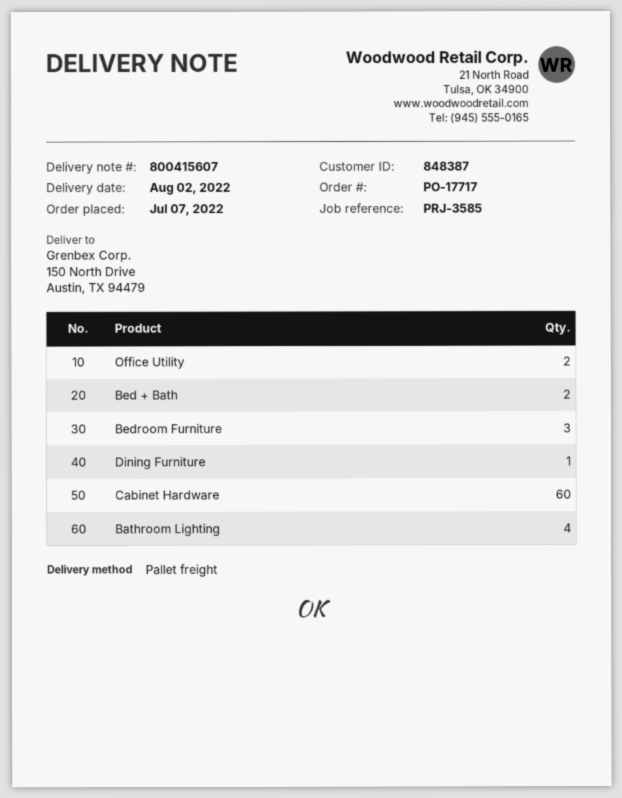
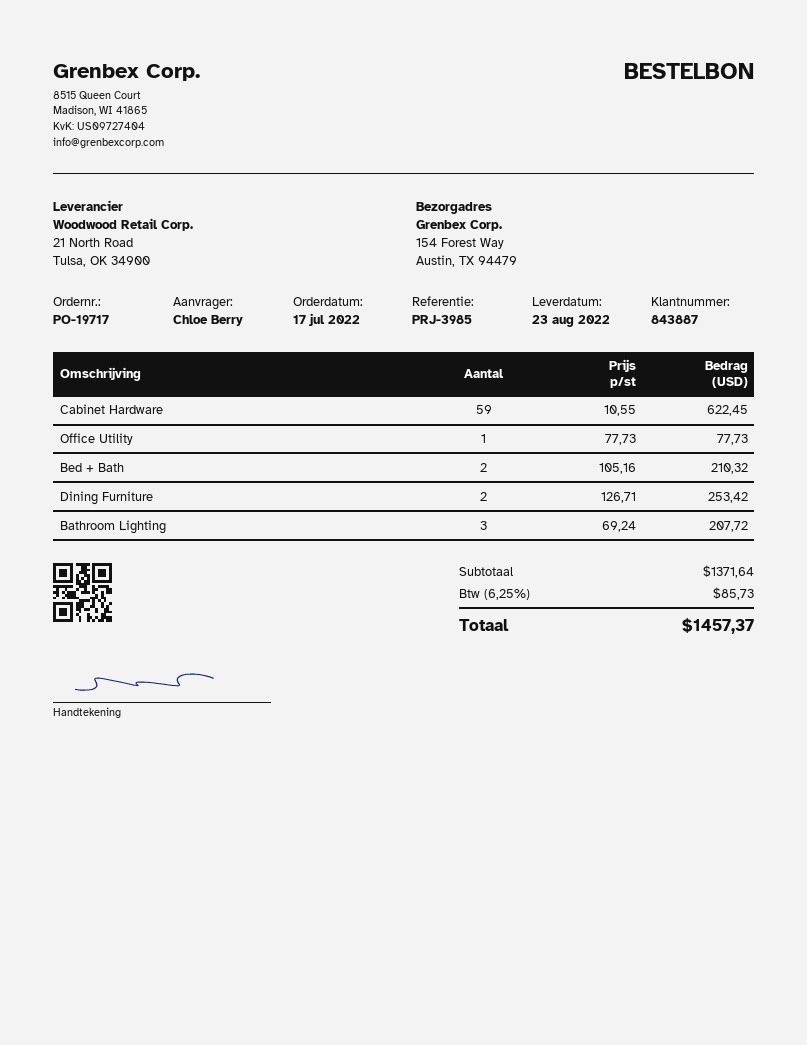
order number: PO-17717 -> PO-19717
order date: 2022-07-07 -> 2022-07-17
delivery date: 2022-08-02 -> 2022-08-23
customer number: 848387 -> 843887
reference: PRJ-3585 -> PRJ-3985
ship to: 150 North Drive, Austin, TX 94479 -> 154 Forest Way, Austin, TX 94479
Office Utility: 2 -> 1
Bedroom Furniture: 3 -> none
Dining Furniture: 1 -> 2
Cabinet Hardware: 60 -> 59
Bathroom Lighting: 4 -> 3

